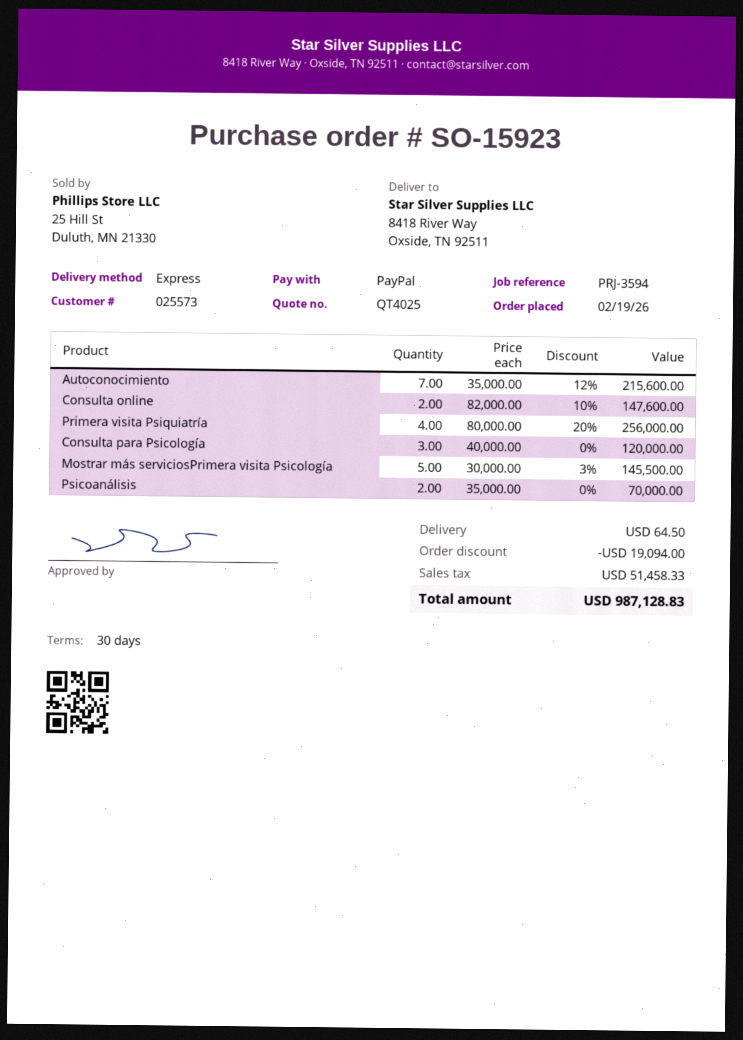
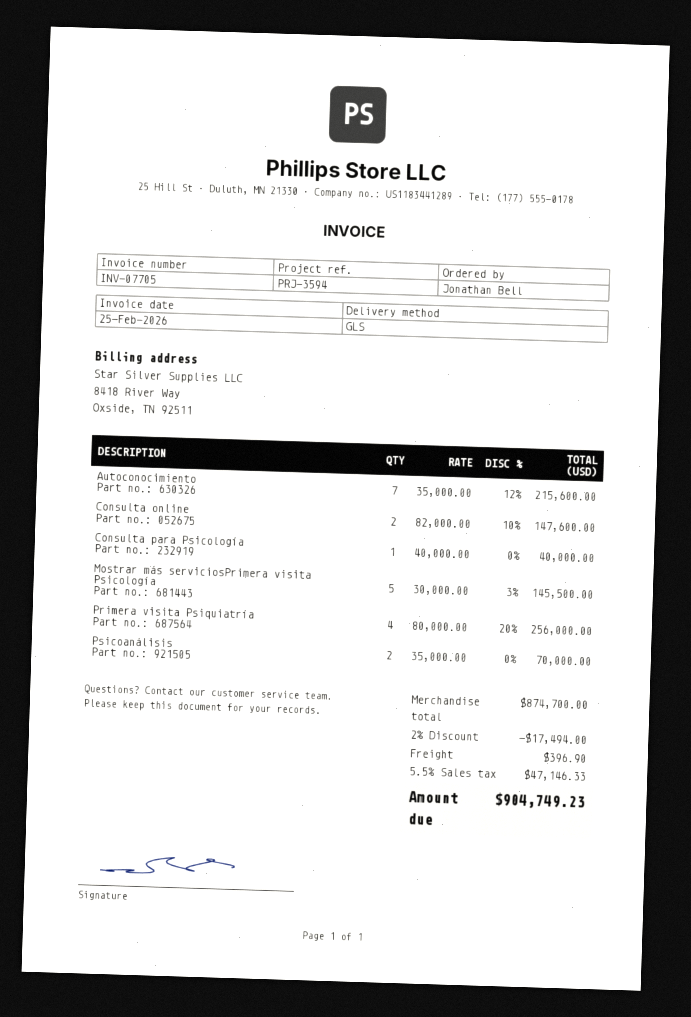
shipping method: express -> GLS
Consulta para Psicología: 3 x 40000.00 = 120000.00 -> 1 x 40000.00 = 40000.00
discount: 19094.00 -> 17494.00
shipping: 64.50 -> 396.90
tax: 51458.33 -> 47146.33
total: 987128.83 -> 904749.23

